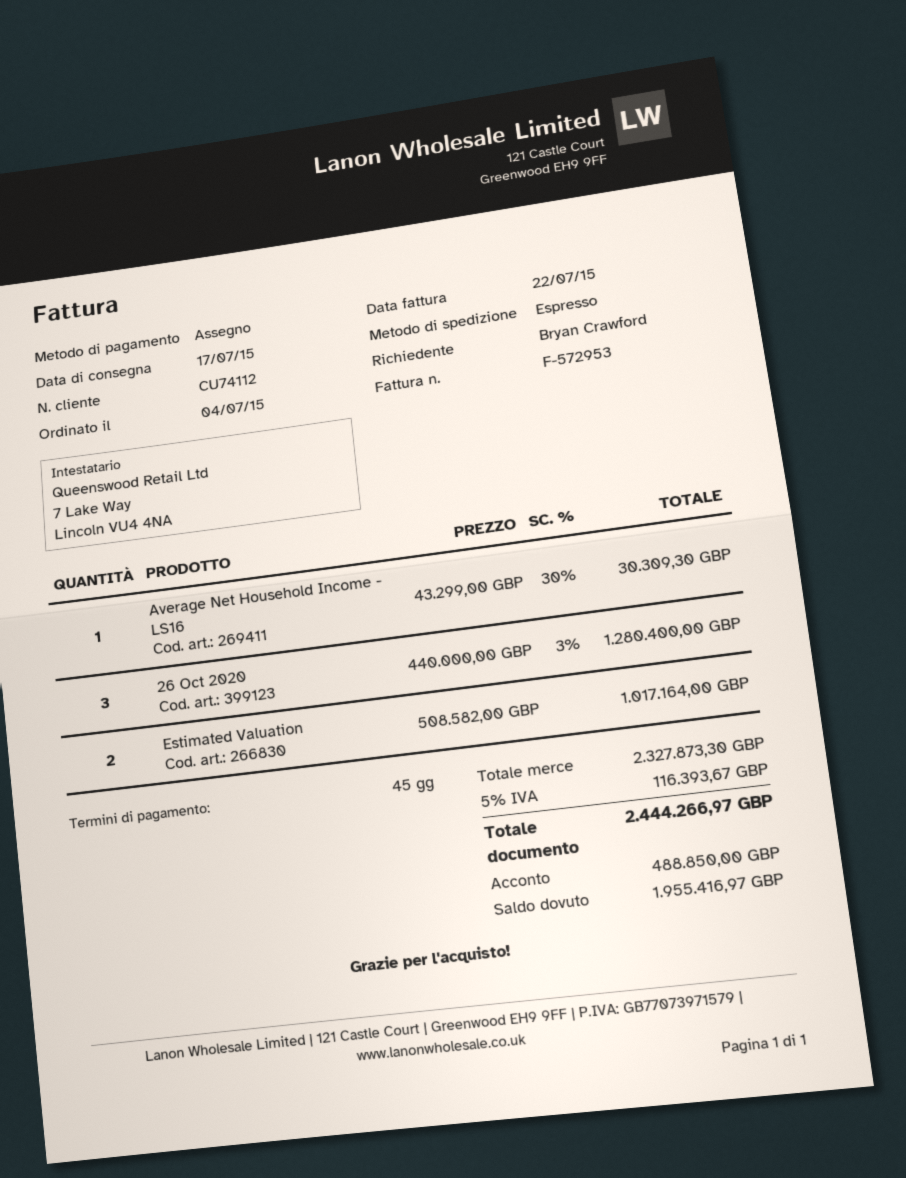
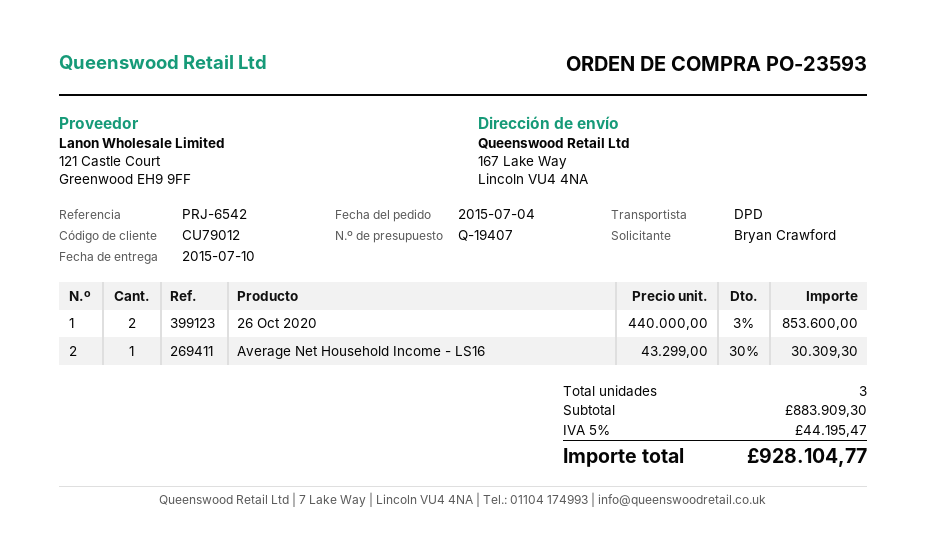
delivery date: 2015-07-17 -> 2015-07-10
customer number: CU74112 -> CU79012
shipping method: express -> DPD
26 Oct 2020: 3 x 440000.00 - 3% = 1280400.00 -> 2 x 440000.00 - 3% = 853600.00
Estimated Valuation: 2 x 508582.00 = 1017164.00 -> none
subtotal: 2327873.30 -> 883909.30
tax: 5% = 116393.67 -> 5% = 44195.47
total: 2444266.97 -> 928104.77

